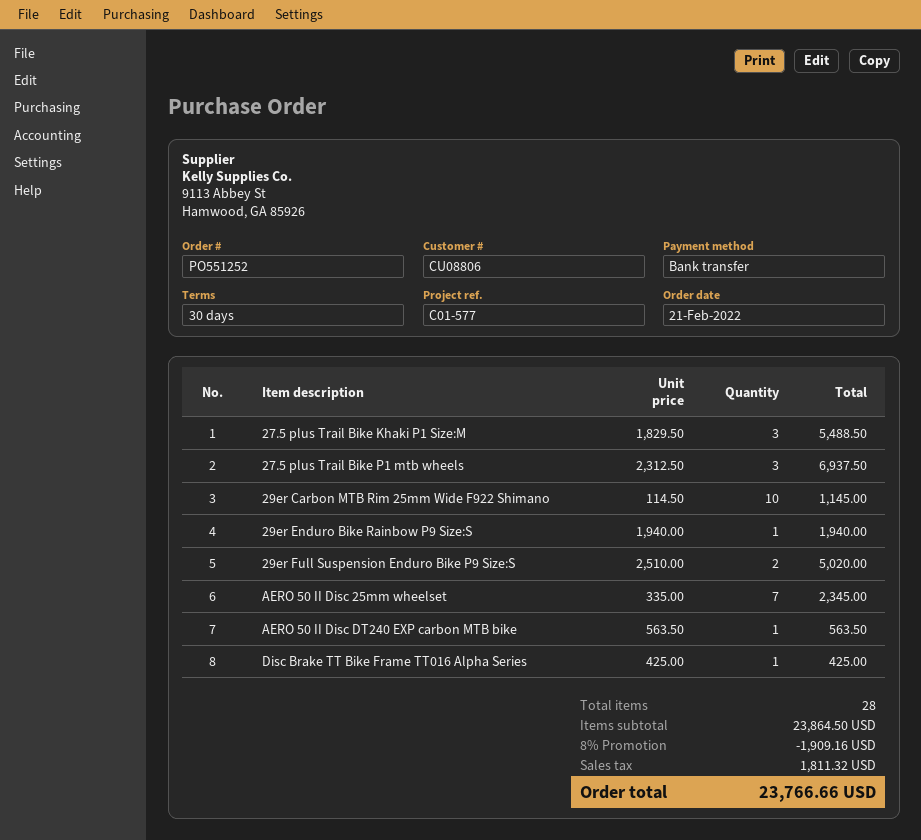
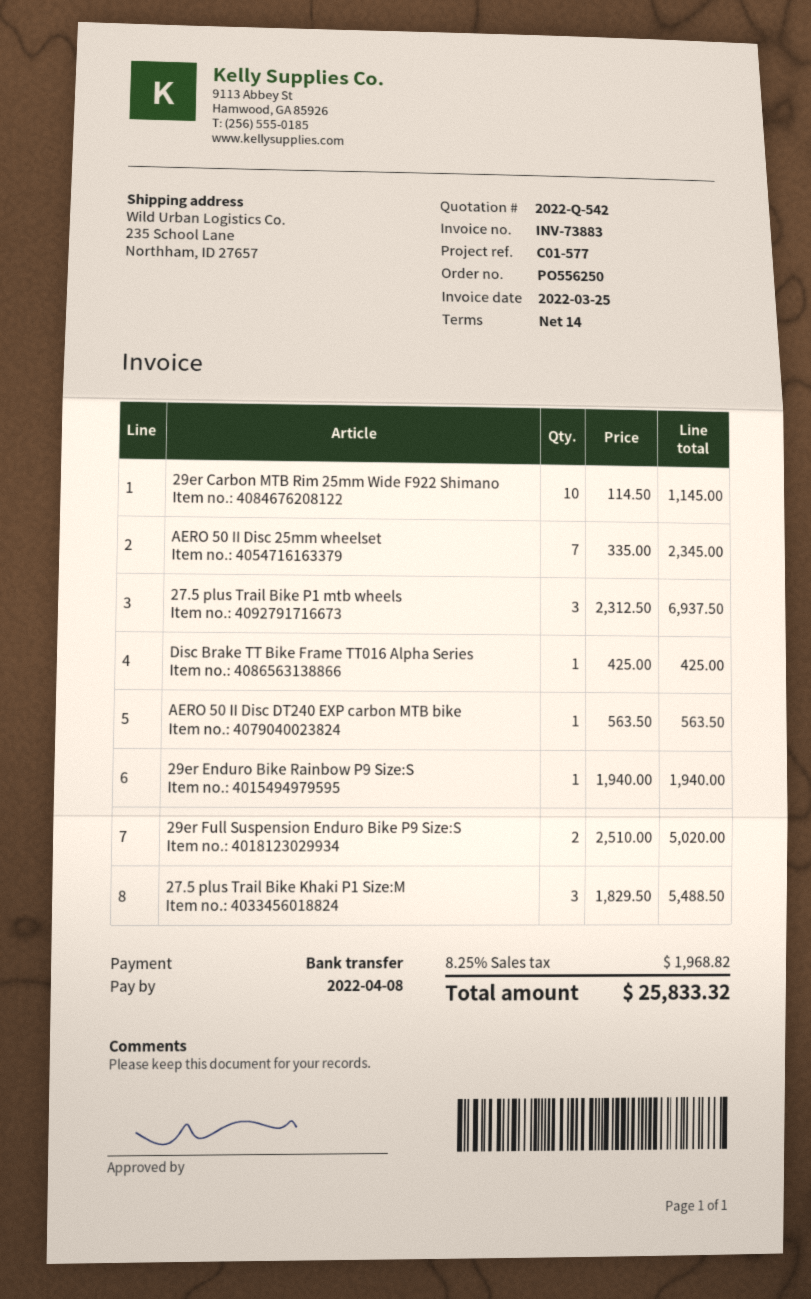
order number: PO551252 -> PO556250
payment terms: 30 days -> 14 days
discount: 8% = 1909.16 -> none
tax: 1811.32 -> 1968.82
total: 23766.66 -> 25833.32

